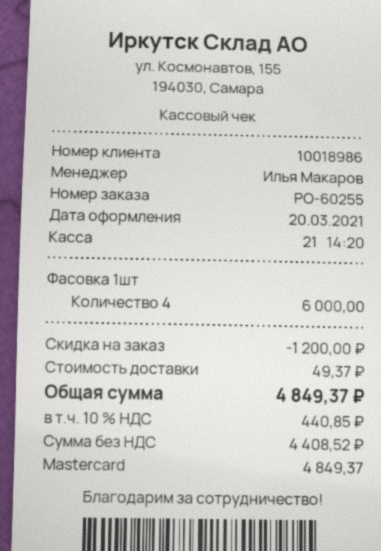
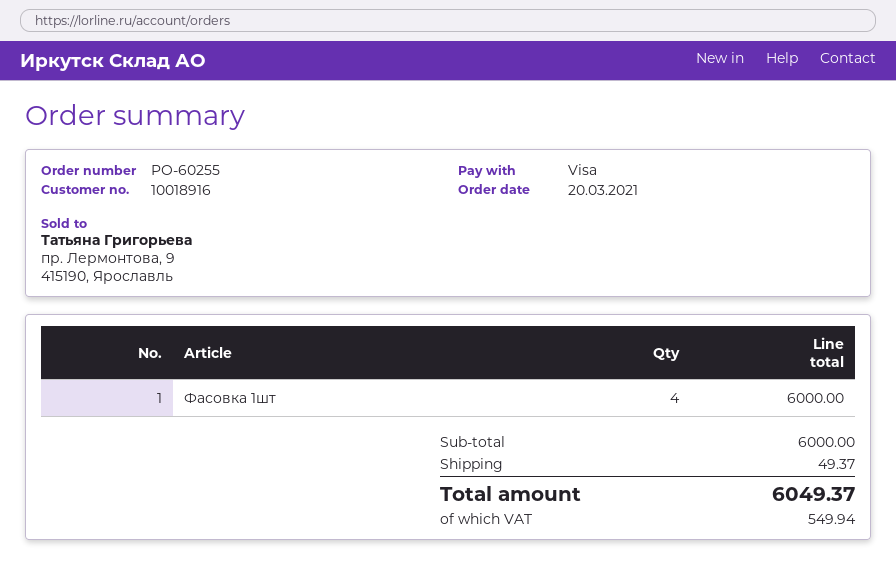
customer number: 10018986 -> 10018916
payment method: Mastercard -> Visa
discount: 1200.00 -> none
tax: 440.85 -> 549.94
total: 4849.37 -> 6049.37

